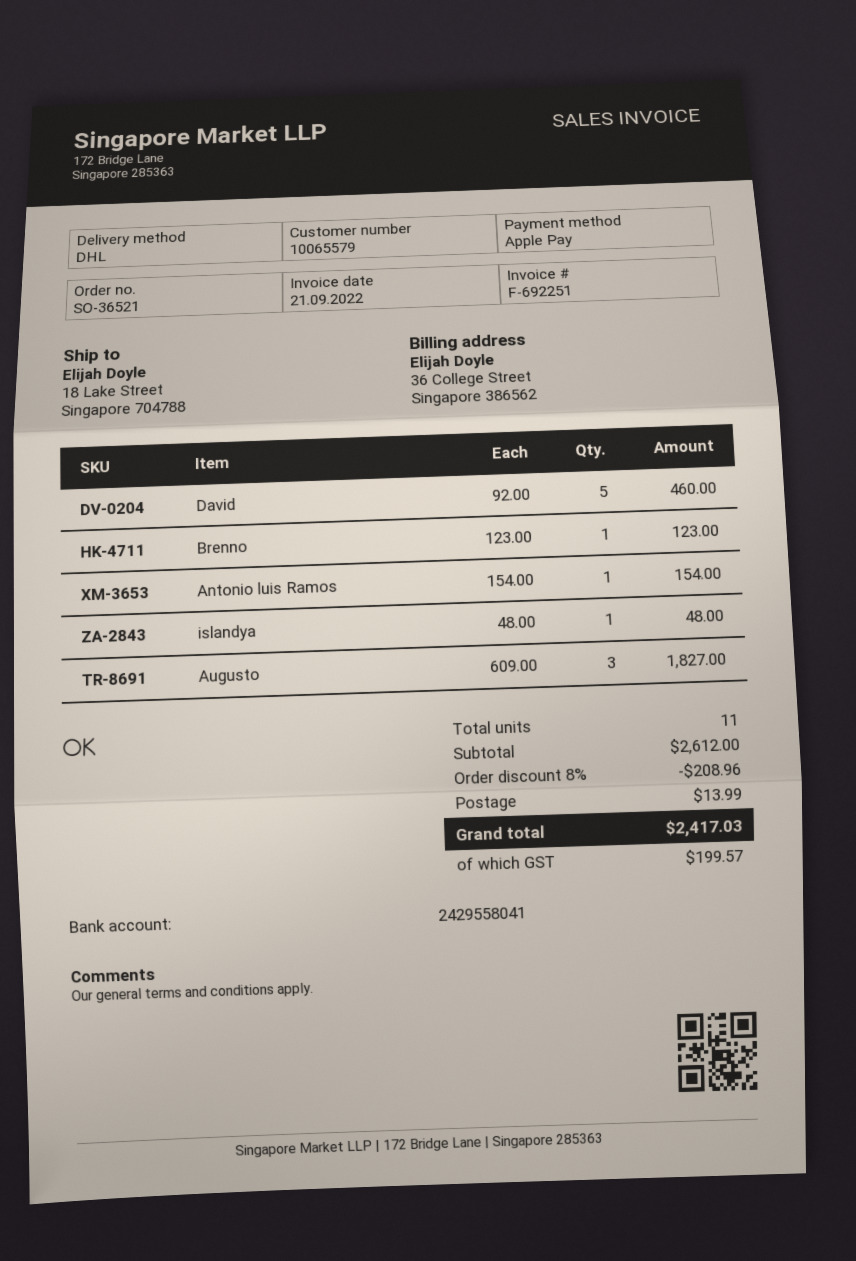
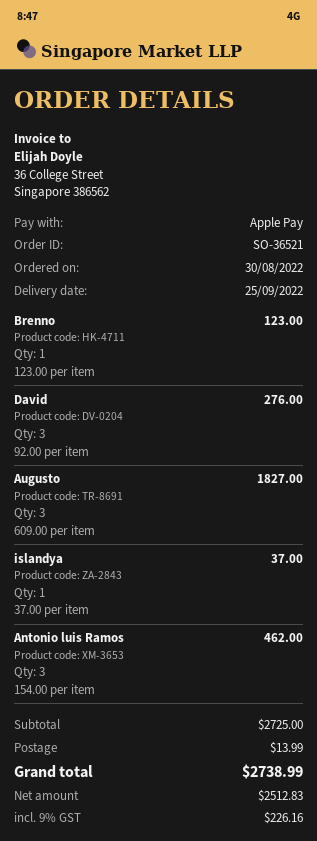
David: 5 x 92.00 = 460.00 -> 3 x 92.00 = 276.00
Antonio luis Ramos: 1 x 154.00 = 154.00 -> 3 x 154.00 = 462.00
islandya: 1 x 48.00 = 48.00 -> 1 x 37.00 = 37.00
subtotal: 2612.00 -> 2725.00
discount: 8% = 208.96 -> none
tax: 199.57 -> 226.16
total: 2417.03 -> 2738.99

